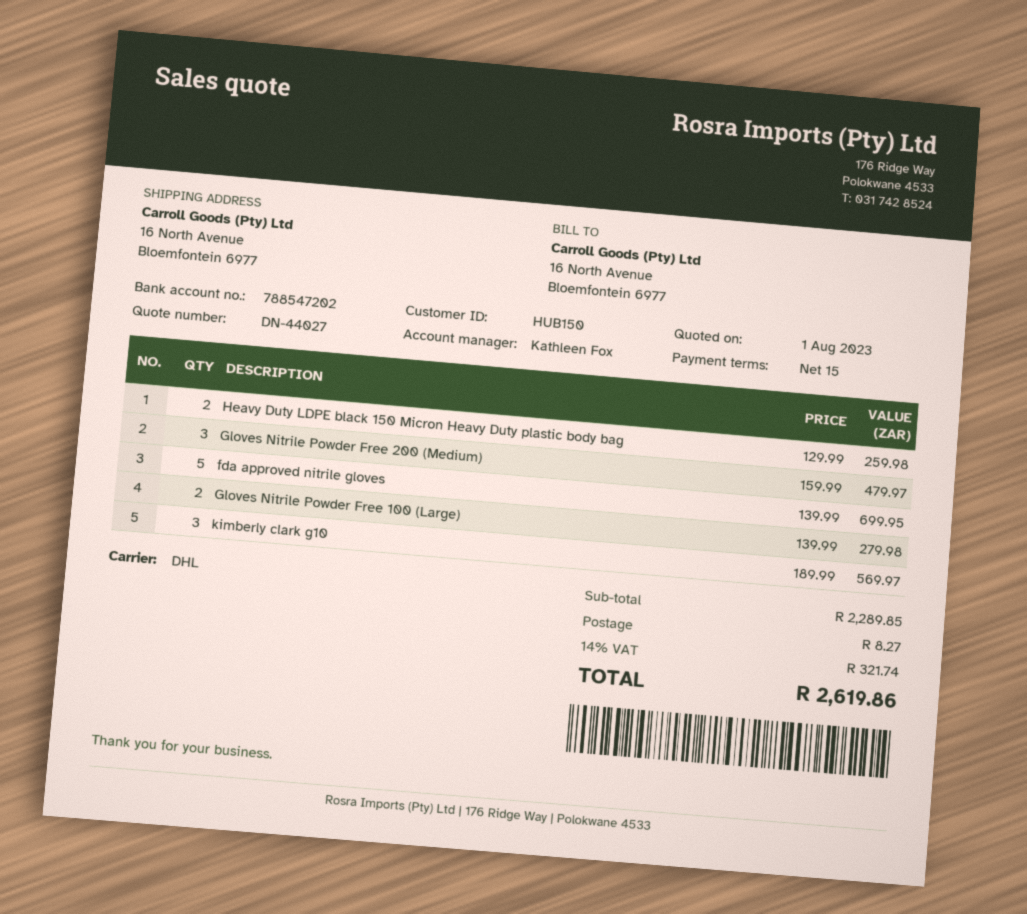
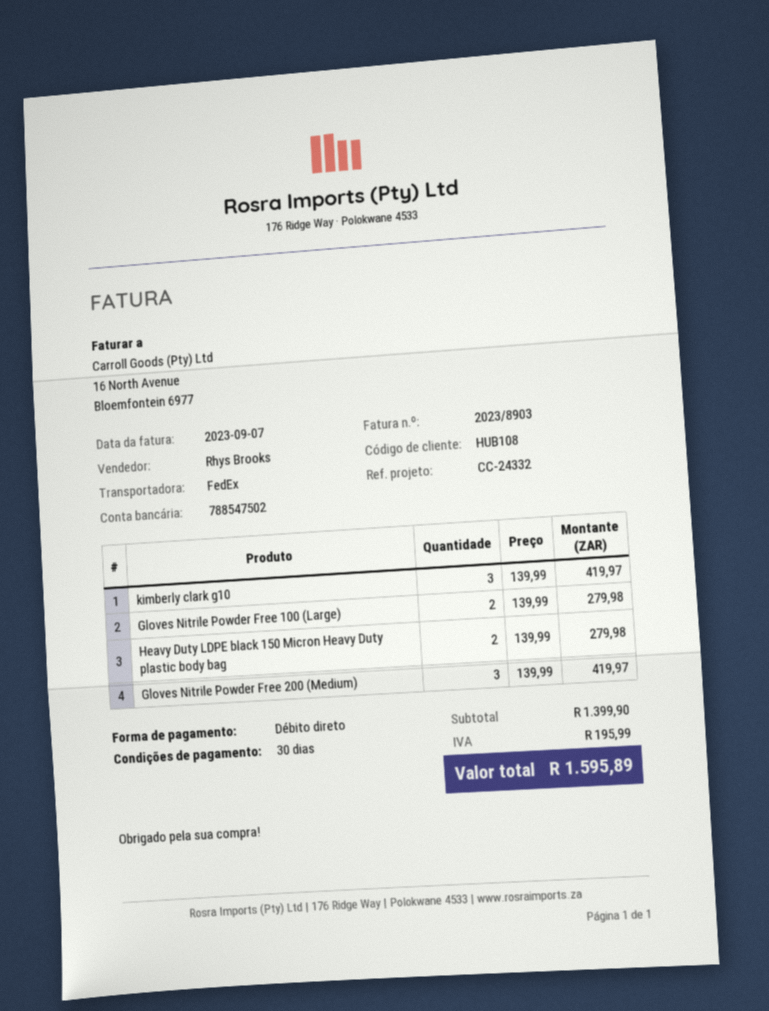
payment terms: 15 days -> 30 days
customer number: HUB150 -> HUB108
sales rep: Kathleen Fox -> Rhys Brooks
bank account: 788547202 -> 788547502
shipping method: DHL -> FedEx
Heavy Duty LDPE black 150 Micron Heavy Duty plastic body bag: 2 x 129.99 = 259.98 -> 2 x 139.99 = 279.98
Gloves Nitrile Powder Free 200 (Medium): 3 x 159.99 = 479.97 -> 3 x 139.99 = 419.97
fda approved nitrile gloves: 5 x 139.99 = 699.95 -> none
kimberly clark g10: 3 x 189.99 = 569.97 -> 3 x 139.99 = 419.97
subtotal: 2289.85 -> 1399.90
shipping: 8.27 -> none
tax: 321.74 -> 195.99
total: 2619.86 -> 1595.89

